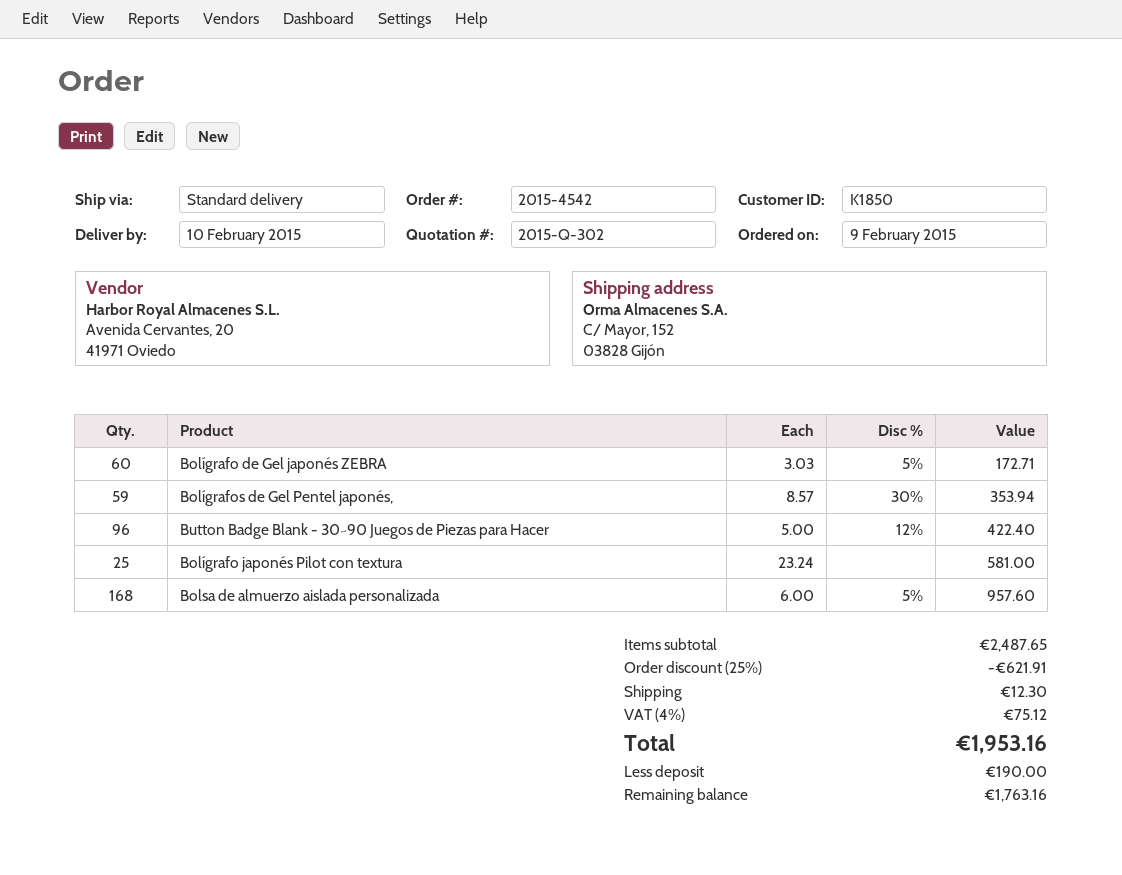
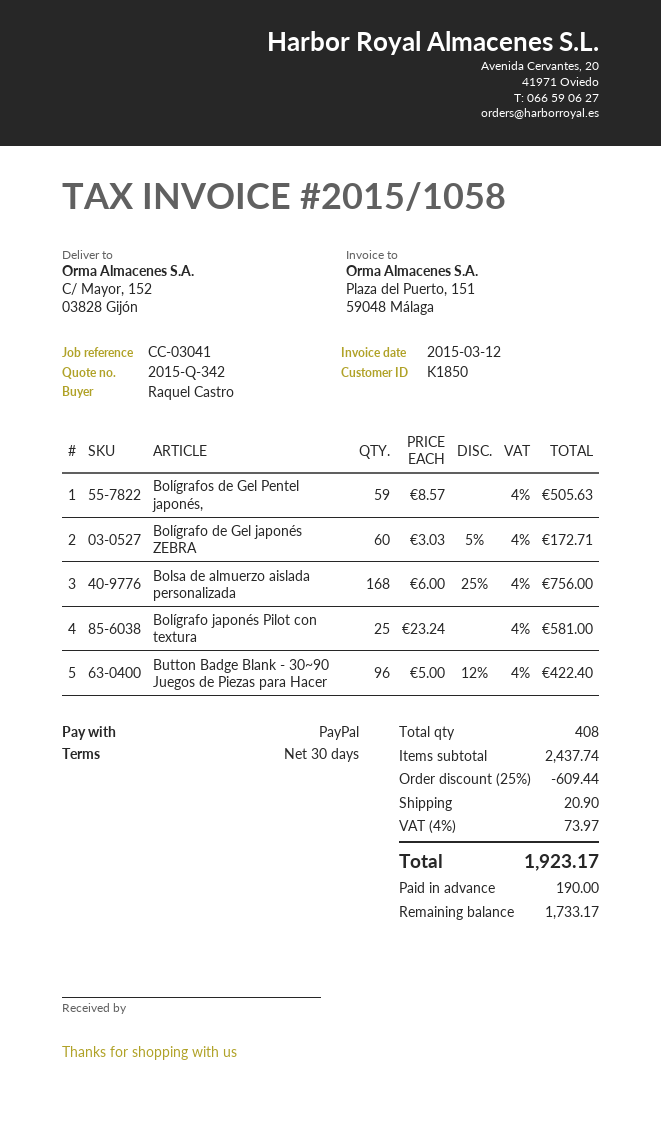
quote number: 2015-Q-302 -> 2015-Q-342
Bolígrafos de Gel Pentel japonés,: 59 x 8.57 - 30% = 353.94 -> 59 x 8.57 = 505.63
Bolsa de almuerzo aislada personalizada: 168 x 6.00 - 5% = 957.60 -> 168 x 6.00 - 25% = 756.00
subtotal: 2487.65 -> 2437.74
discount: 25% = 621.91 -> 25% = 609.44
shipping: 12.30 -> 20.90
tax: 4% = 75.12 -> 4% = 73.97
total: 1953.16 -> 1923.17
balance: 1763.16 -> 1733.17

